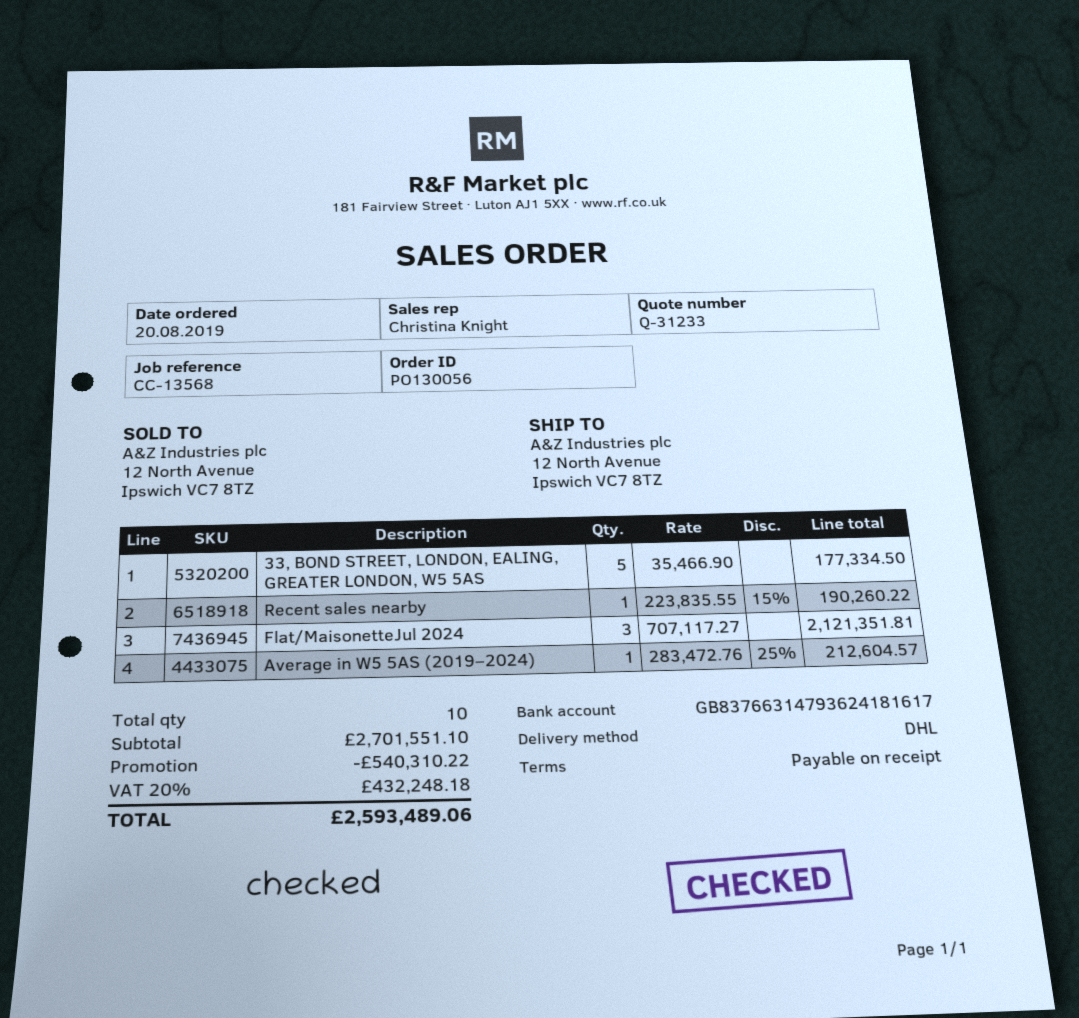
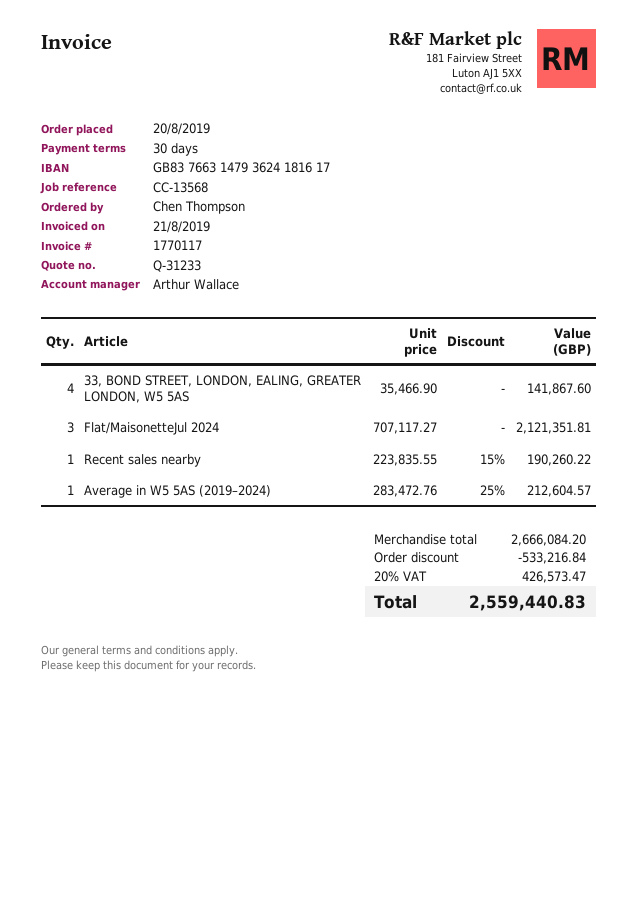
payment terms: on receipt -> 30 days
sales rep: Christina Knight -> Arthur Wallace
33, BOND STREET, LONDON, EALING, GREATER LONDON, W5 5AS: 5 x 35466.90 = 177334.50 -> 4 x 35466.90 = 141867.60
subtotal: 2701551.10 -> 2666084.20
discount: 540310.22 -> 533216.84
tax: 20% = 432248.18 -> 20% = 426573.47
total: 2593489.06 -> 2559440.83

